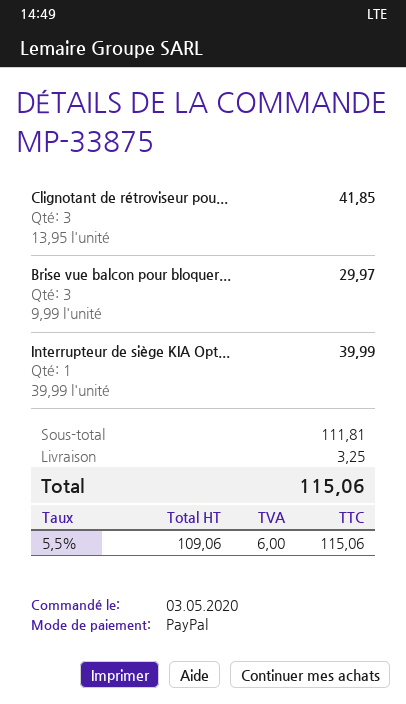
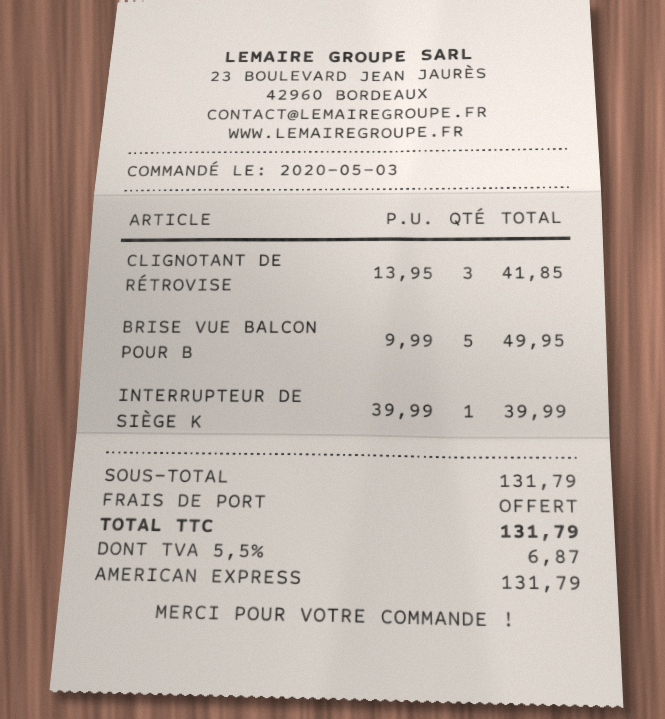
payment method: PayPal -> American Express
Brise vue balcon pour bloquer...: 3 x 9.99 = 29.97 -> 5 x 9.99 = 49.95
subtotal: 111.81 -> 131.79
shipping: 3.25 -> 0.00
tax: 5.5% = 6.00 -> 5.5% = 6.87
total: 115.06 -> 131.79

